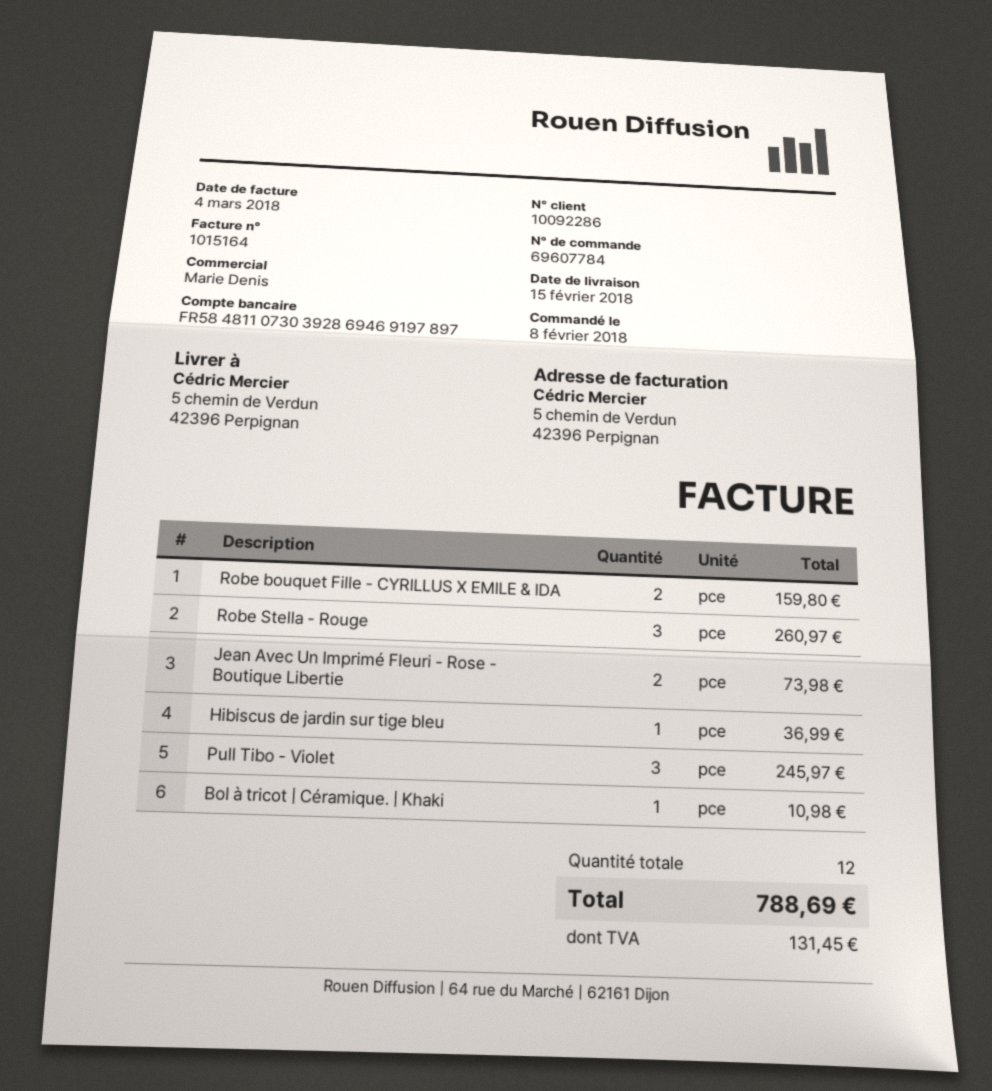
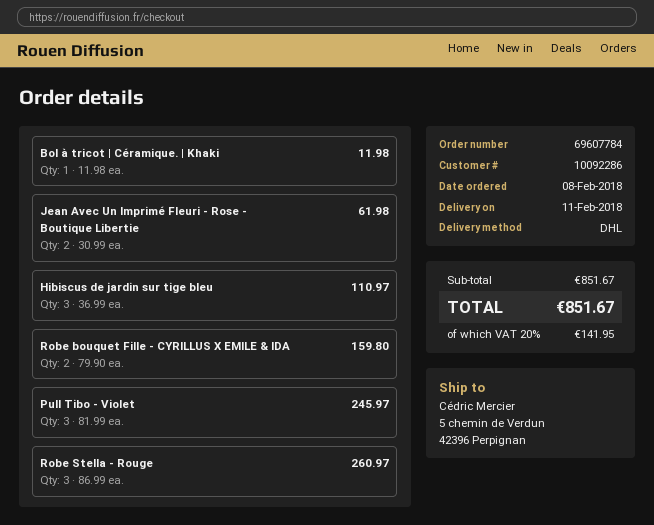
delivery date: 2018-02-15 -> 2018-02-11
Jean Avec Un Imprimé Fleuri - Rose - Boutique Libertie: 2 for 73.98 -> 2 for 61.98
Hibiscus de jardin sur tige bleu: 1 for 36.99 -> 3 for 110.97
Bol à tricot | Céramique. | Khaki: 1 for 10.98 -> 1 for 11.98
tax: 131.45 -> 141.95
total: 788.69 -> 851.67

